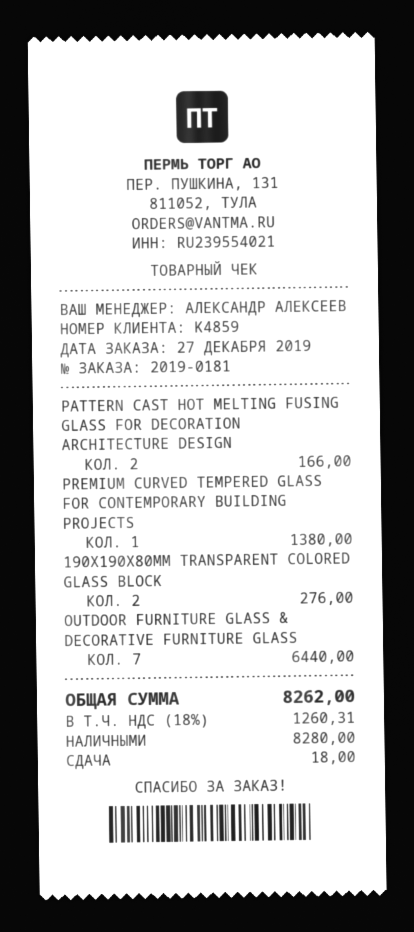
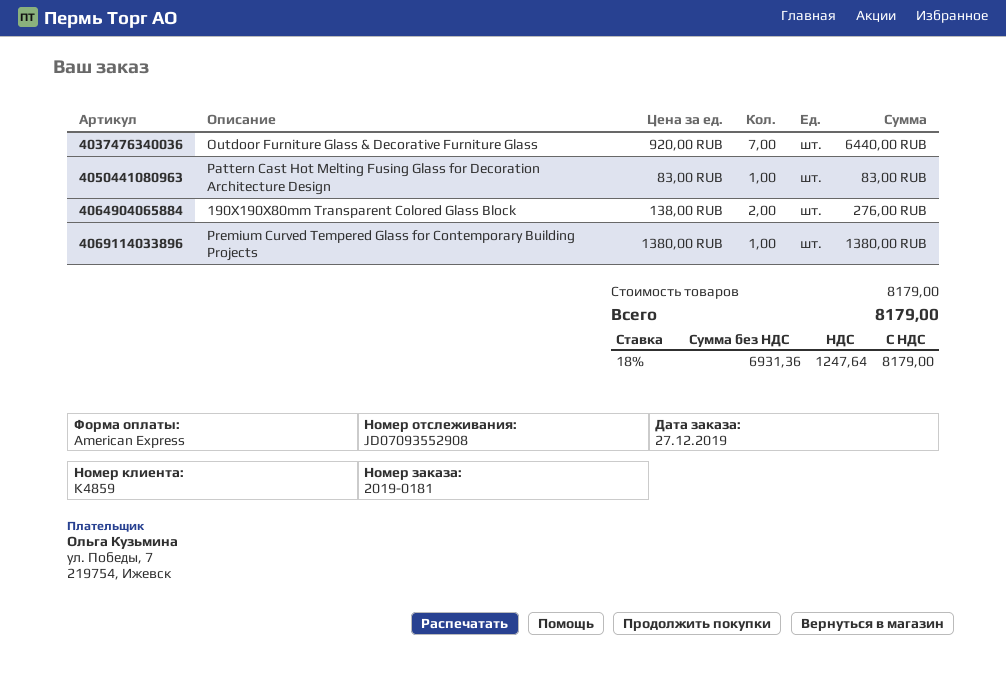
payment method: cash -> American Express
PATTERN CAST HOT MELTING FUSING GLASS FOR DECORATION ARCHITECTURE DESIGN: 2 for 166.00 -> 1 for 83.00
tax: 18% = 1260.31 -> 18% = 1247.64
total: 8262.00 -> 8179.00

